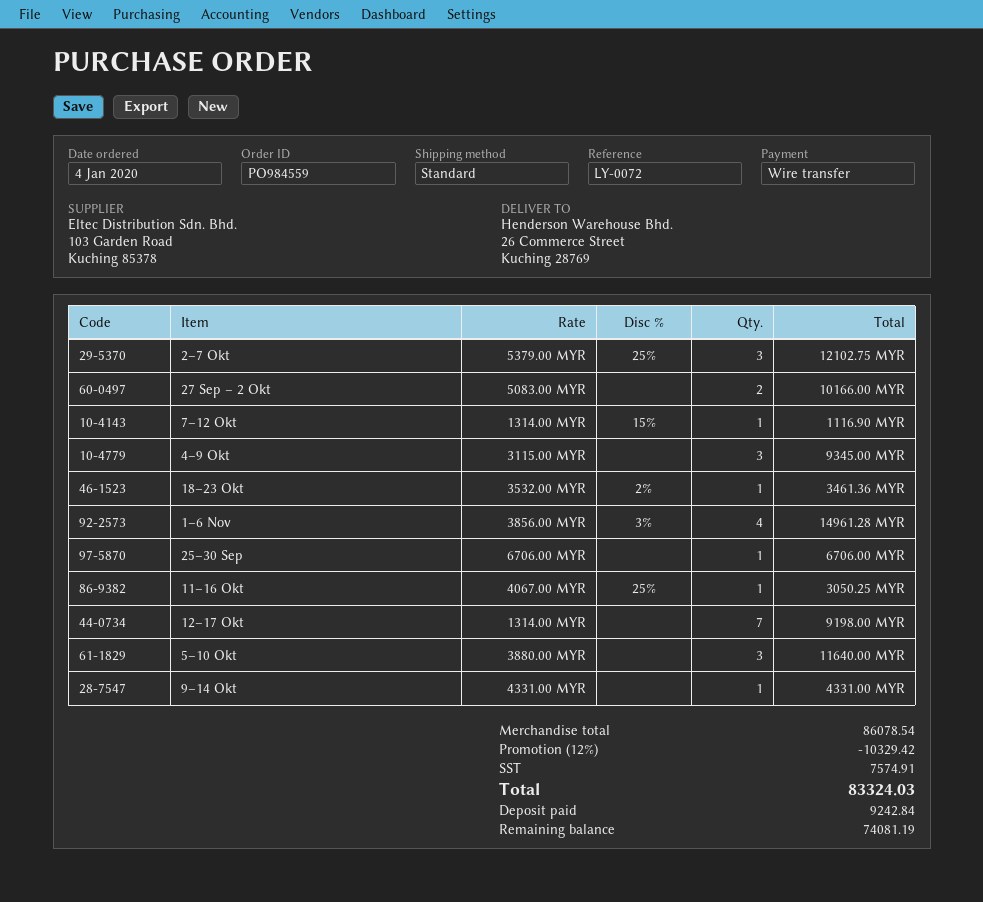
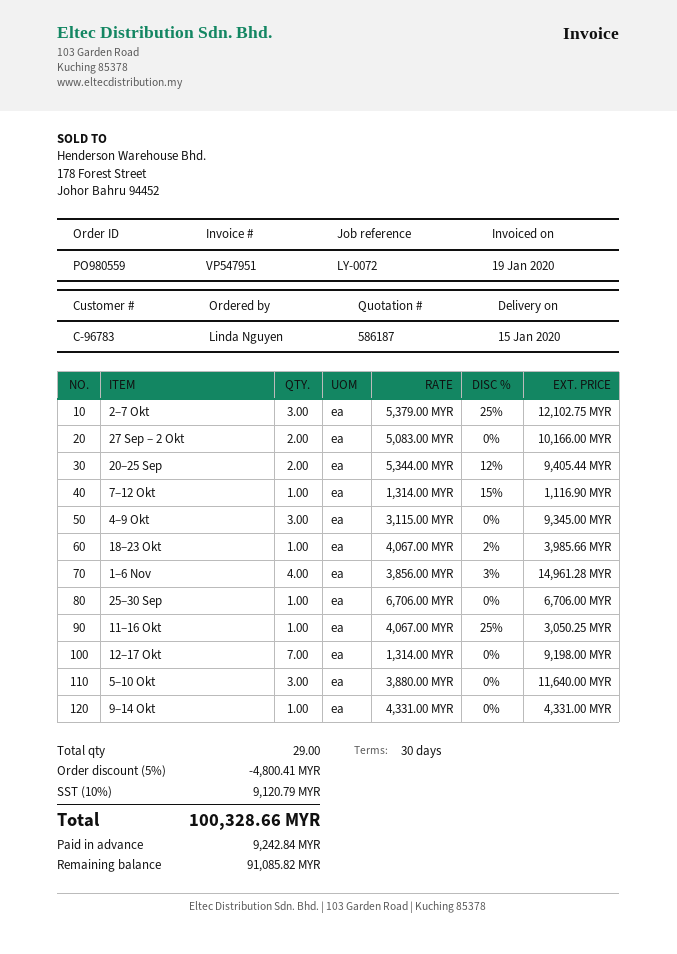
order number: PO984559 -> PO980559
18–23 Okt: 1 x 3532.00 - 2% = 3461.36 -> 1 x 4067.00 - 2% = 3985.66
20–25 Sep: none -> 2 x 5344.00 - 12% = 9405.44
discount: 12% = 10329.42 -> 5% = 4800.41
tax: 7574.91 -> 9120.79
total: 83324.03 -> 100328.66
balance: 74081.19 -> 91085.82

